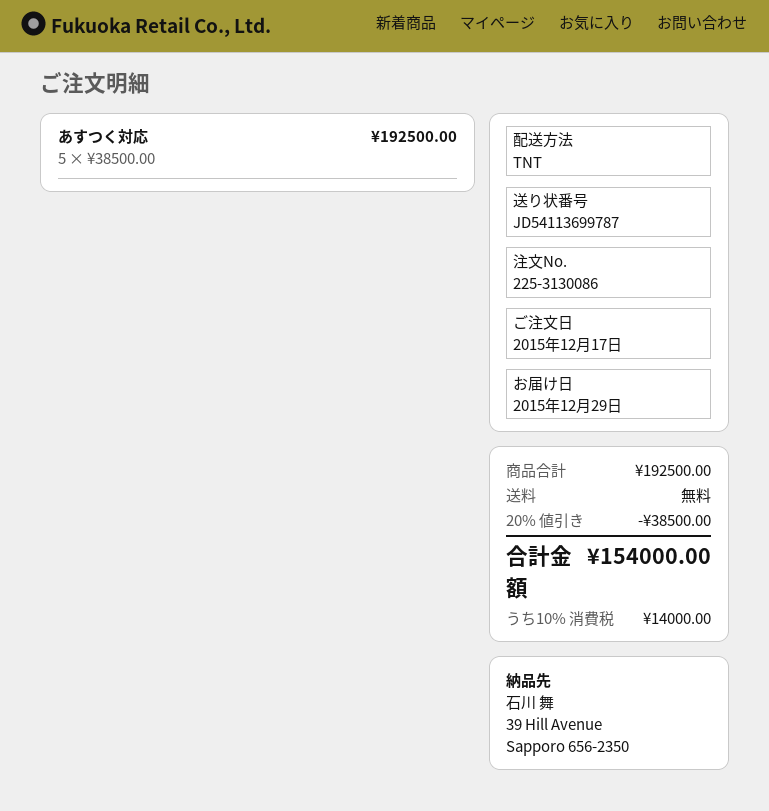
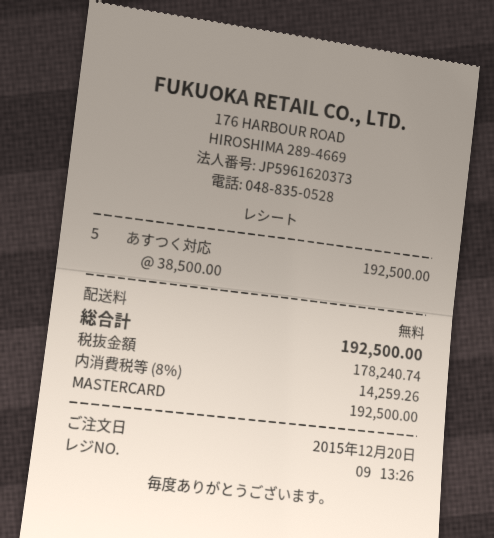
order date: 2015-12-17 -> 2015-12-20
discount: 20% = 38500.00 -> none
tax: 10% = 14000.00 -> 8% = 14259.26
total: 154000.00 -> 192500.00

